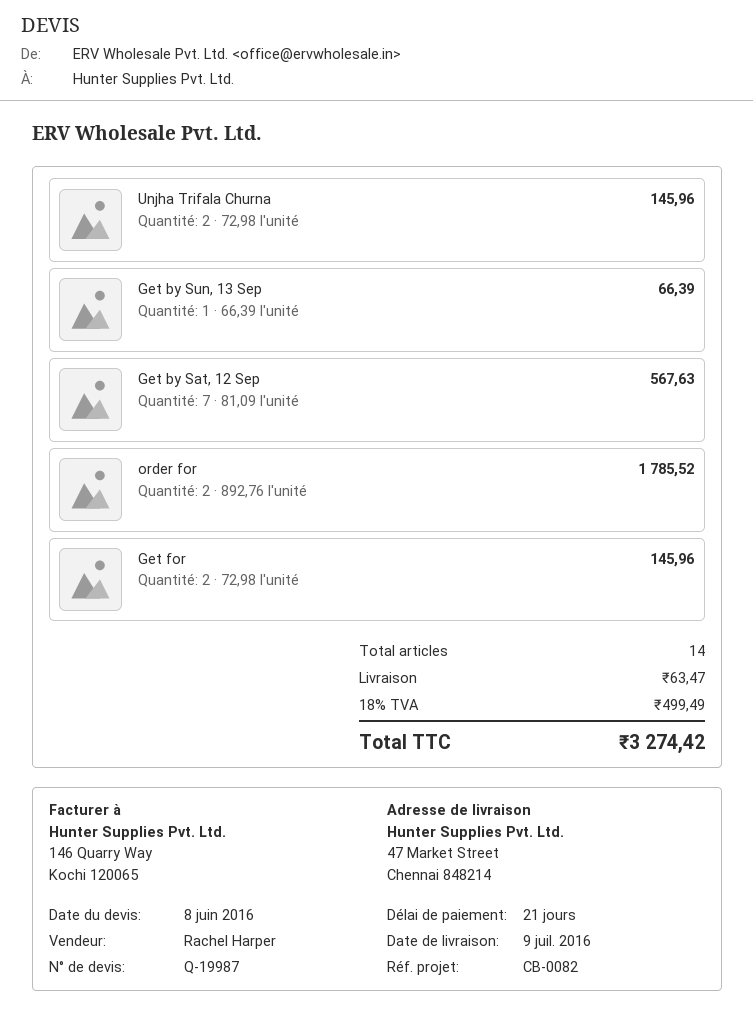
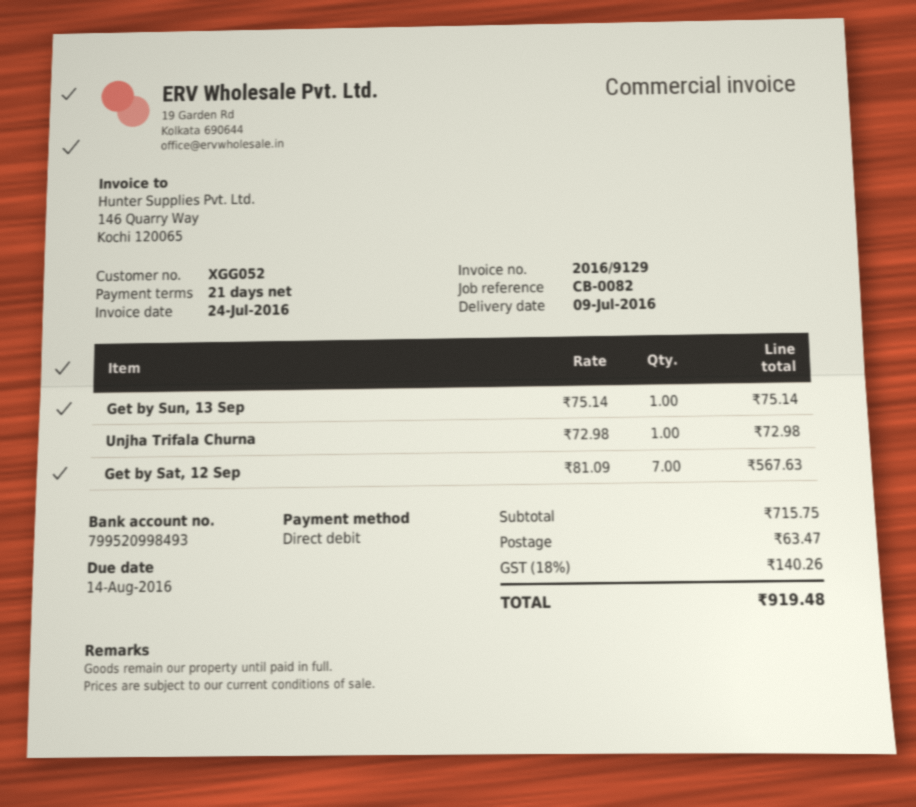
Unjha Trifala Churna: 2 x 72.98 = 145.96 -> 1 x 72.98 = 72.98
Get by Sun, 13 Sep: 1 x 66.39 = 66.39 -> 1 x 75.14 = 75.14
order for: 2 x 892.76 = 1785.52 -> none
Get for: 2 x 72.98 = 145.96 -> none
tax: 18% = 499.49 -> 18% = 140.26
total: 3274.42 -> 919.48

